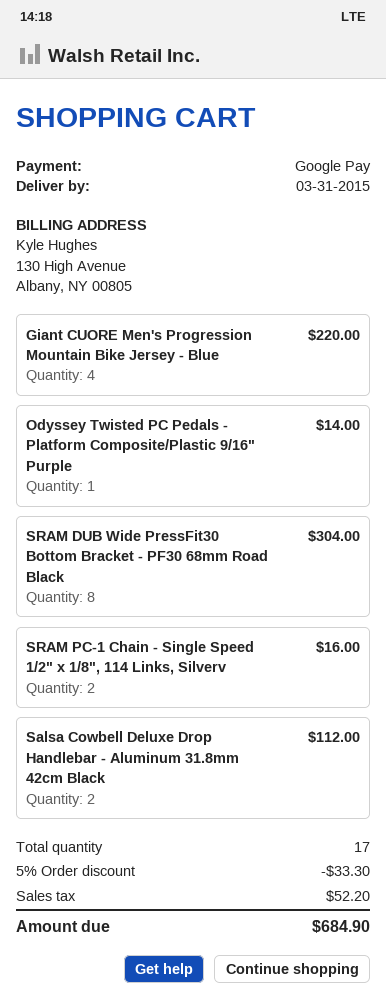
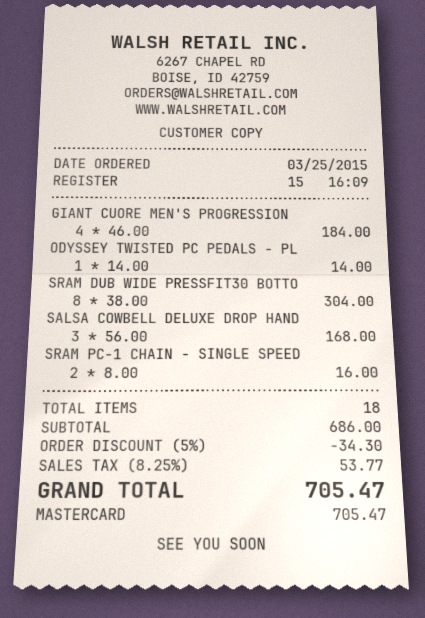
payment method: Google Pay -> Mastercard
Giant CUORE Men's Progression Mountain Bike Jersey - Blue: 4 for 220.00 -> 4 for 184.00
Salsa Cowbell Deluxe Drop Handlebar - Aluminum 31.8mm 42cm Black: 2 for 112.00 -> 3 for 168.00
total quantity: 17 -> 18
discount: 5% = 33.30 -> 5% = 34.30
tax: 52.20 -> 53.77
total: 684.90 -> 705.47

